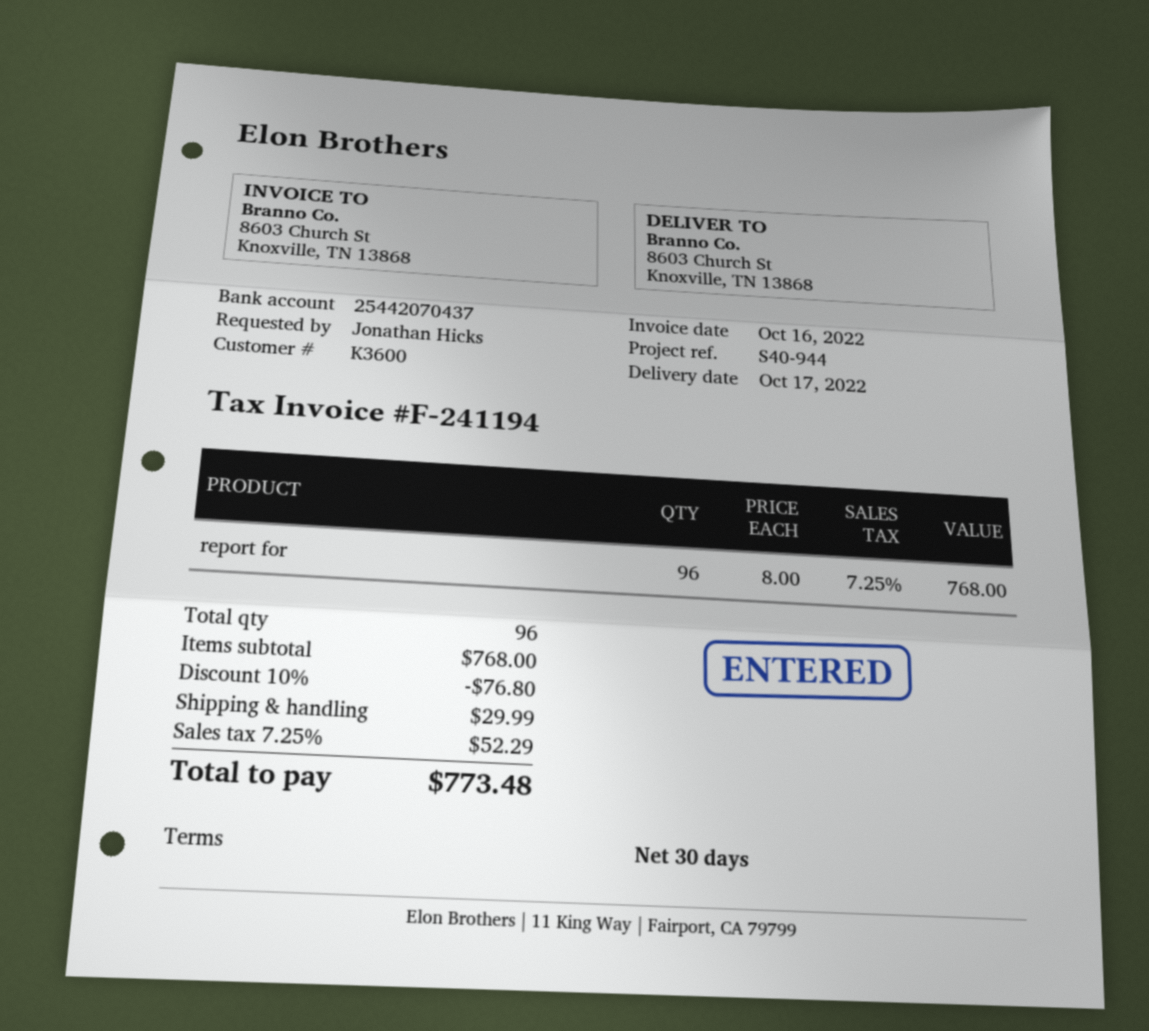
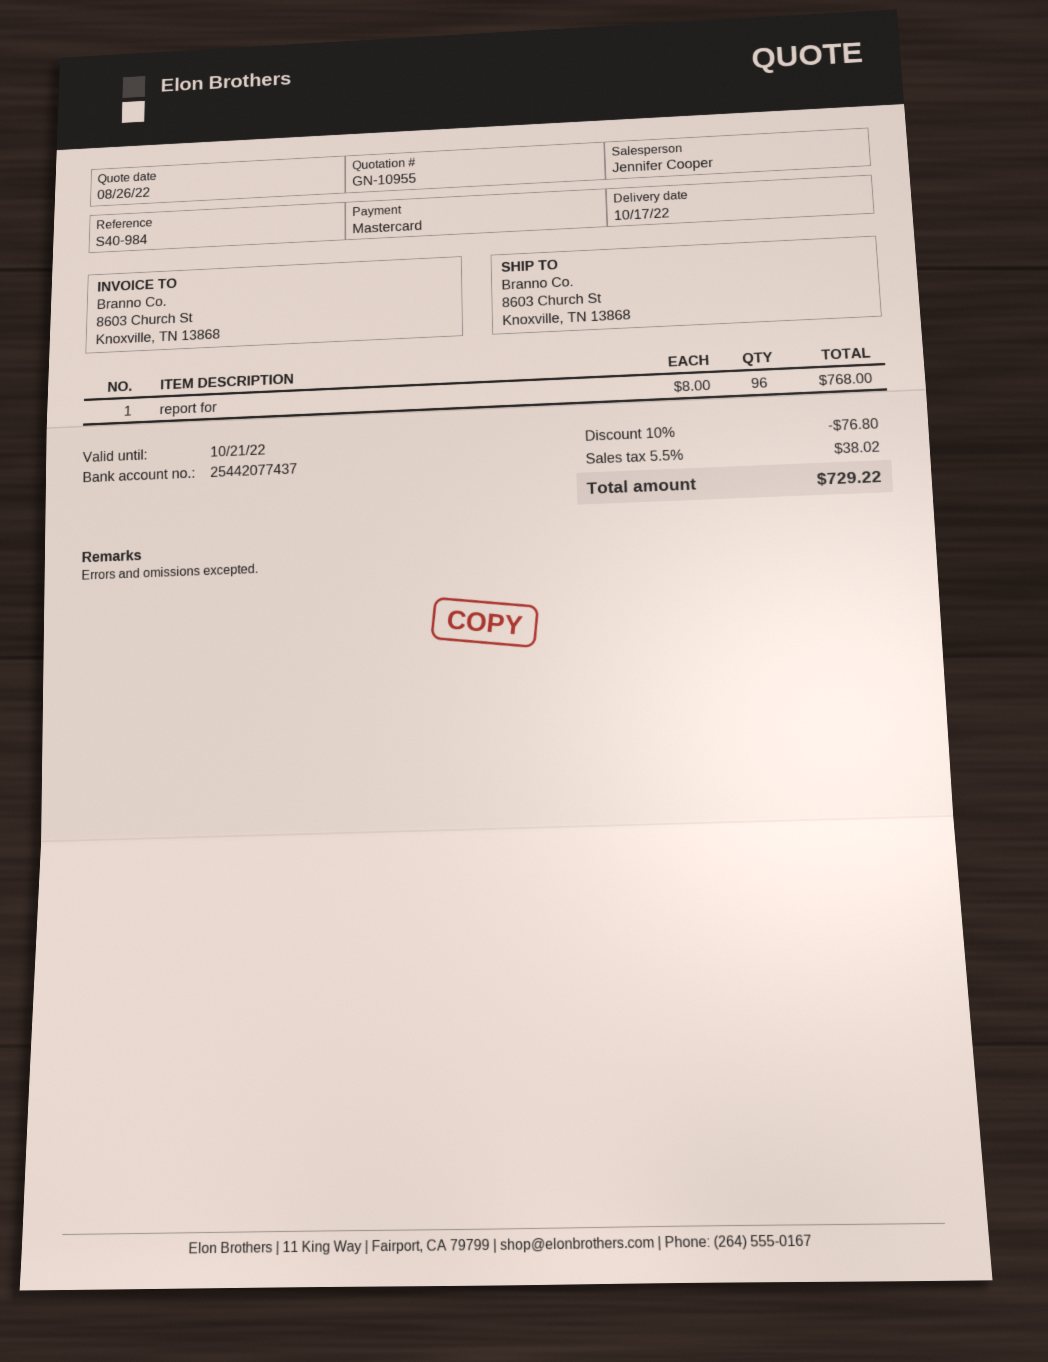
reference: S40-944 -> S40-984
bank account: 25442070437 -> 25442077437
shipping: 29.99 -> none
tax: 7.25% = 52.29 -> 5.5% = 38.02
total: 773.48 -> 729.22

